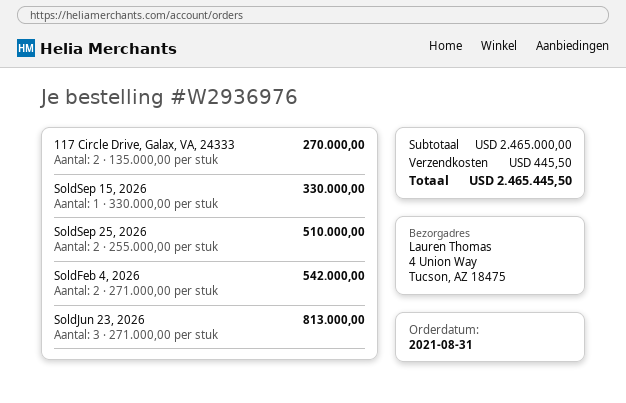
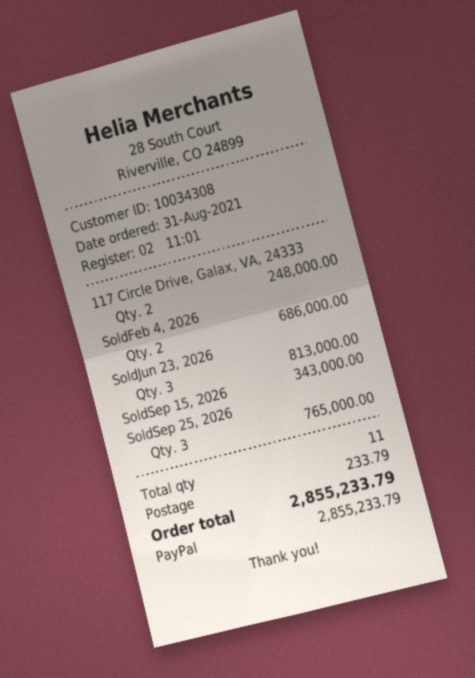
117 Circle Drive, Galax, VA, 24333: 2 for 270000.00 -> 2 for 248000.00
SoldSep 15, 2026: 1 for 330000.00 -> 1 for 343000.00
SoldSep 25, 2026: 2 for 510000.00 -> 3 for 765000.00
SoldFeb 4, 2026: 2 for 542000.00 -> 2 for 686000.00
shipping: 445.50 -> 233.79
total: 2465445.50 -> 2855233.79

